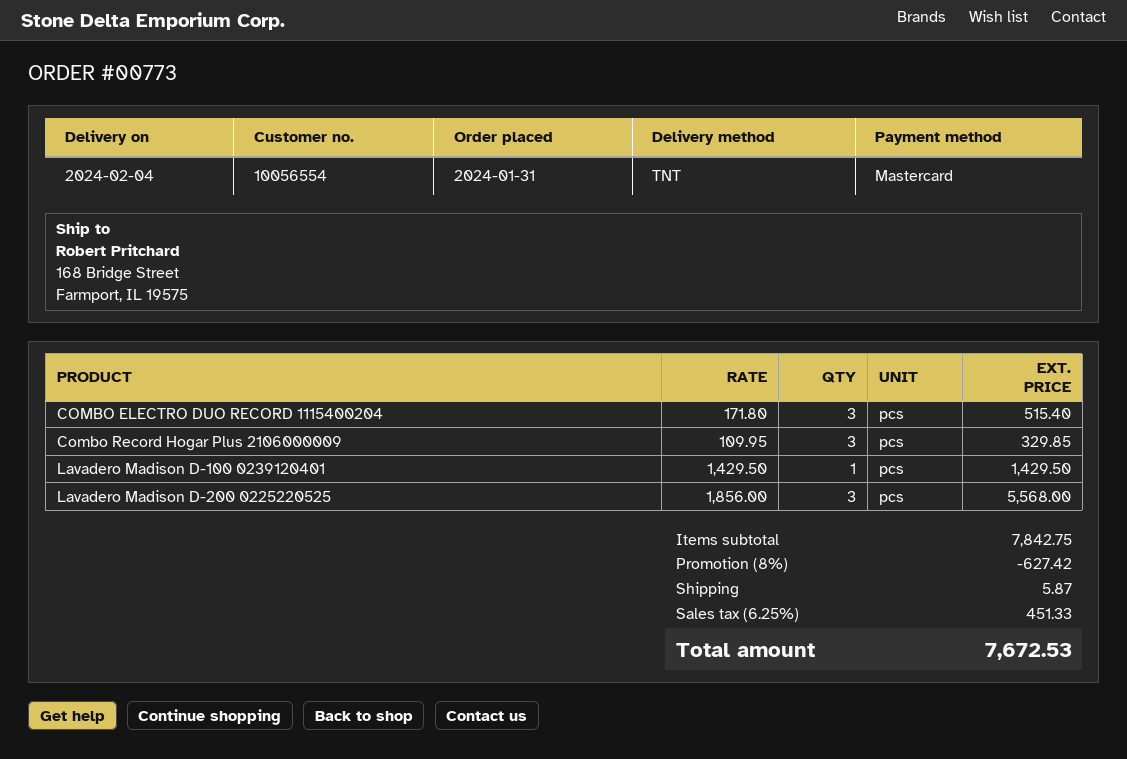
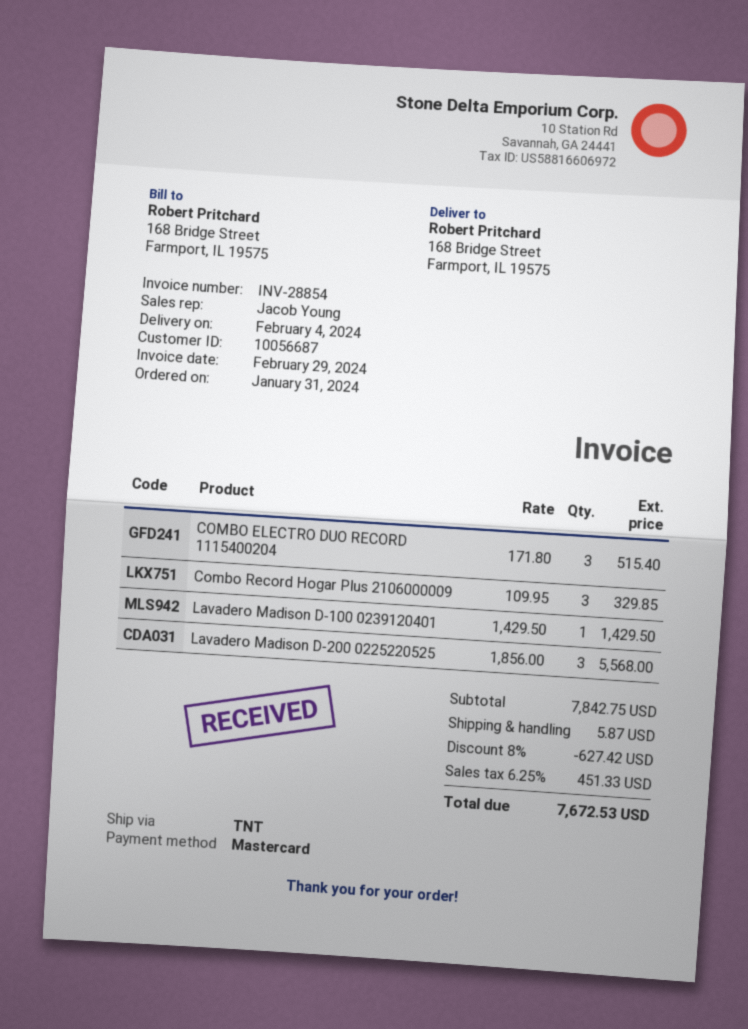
customer number: 10056554 -> 10056687

